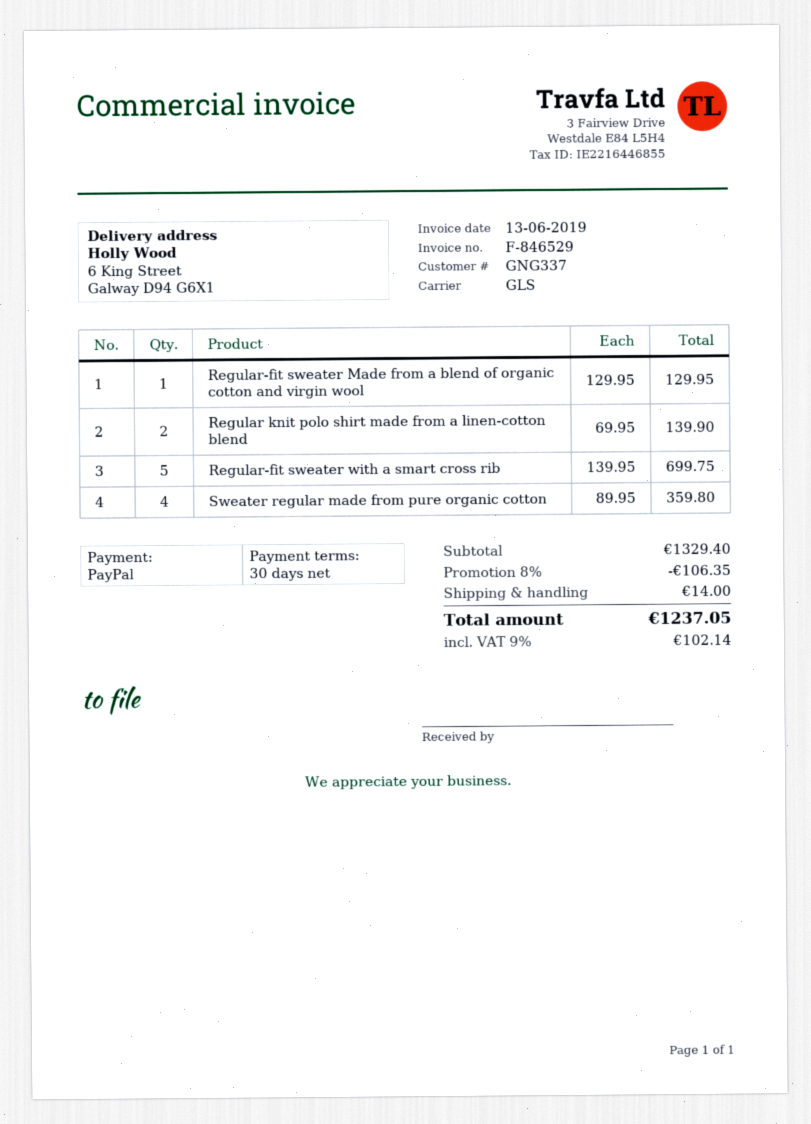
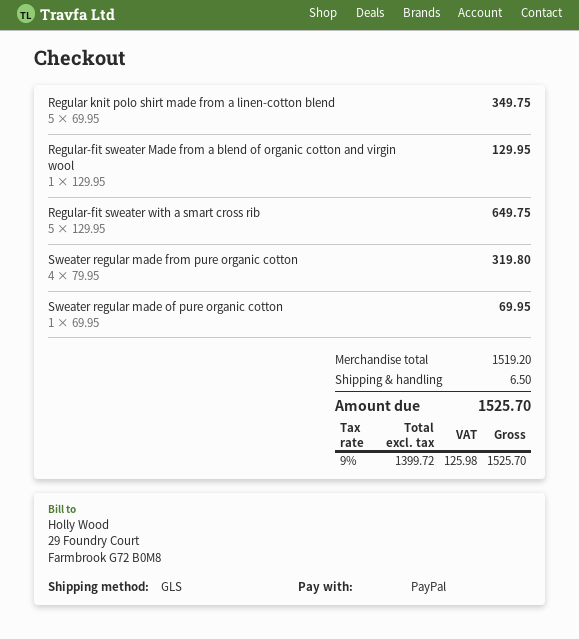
Regular knit polo shirt made from a linen-cotton blend: 2 x 69.95 = 139.90 -> 5 x 69.95 = 349.75
Regular-fit sweater with a smart cross rib: 5 x 139.95 = 699.75 -> 5 x 129.95 = 649.75
Sweater regular made from pure organic cotton: 4 x 89.95 = 359.80 -> 4 x 79.95 = 319.80
Sweater regular made of pure organic cotton: none -> 1 x 69.95 = 69.95
subtotal: 1329.40 -> 1519.20
discount: 8% = 106.35 -> none
shipping: 14.00 -> 6.50
tax: 9% = 102.14 -> 9% = 125.98
total: 1237.05 -> 1525.70

